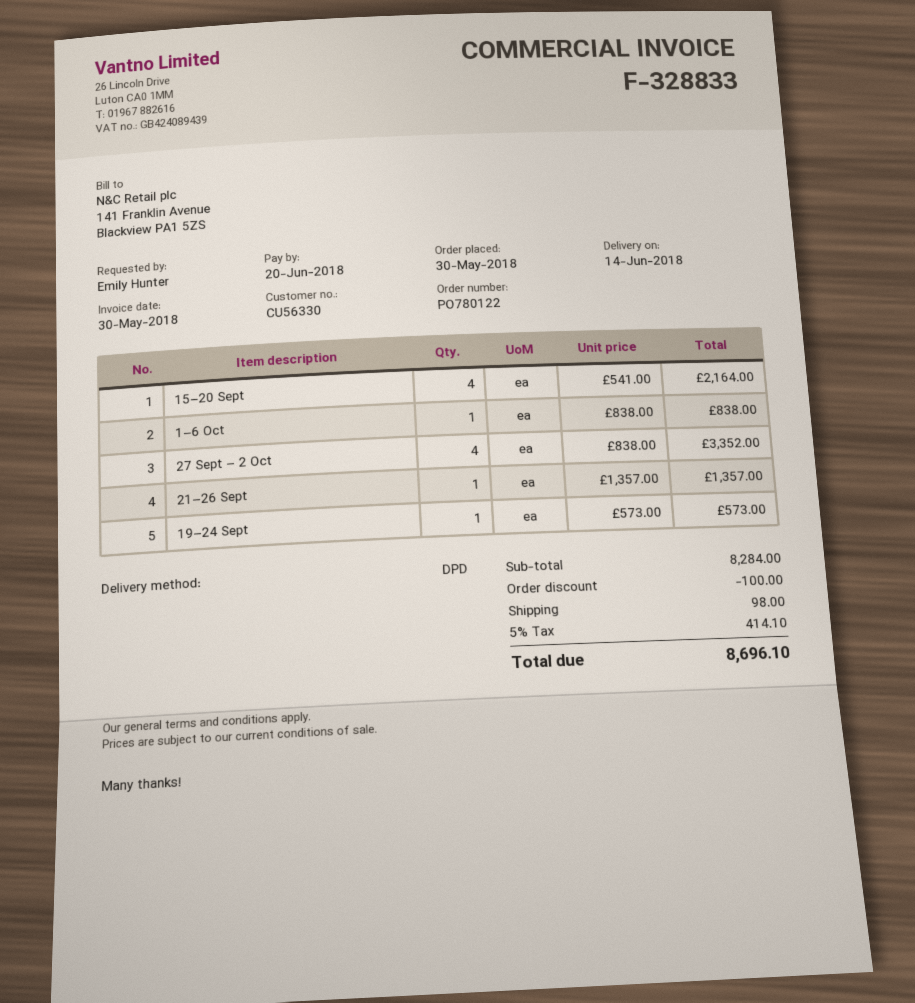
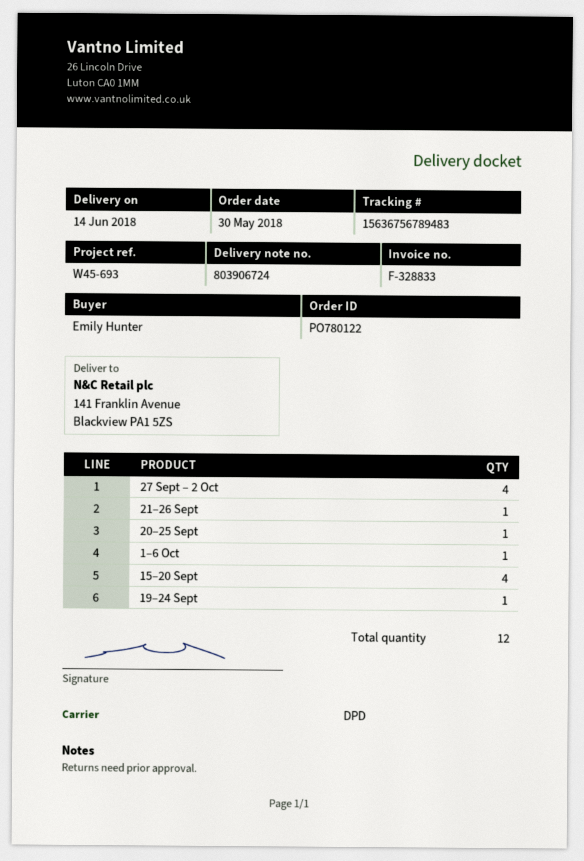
20–25 Sept: none -> 1

